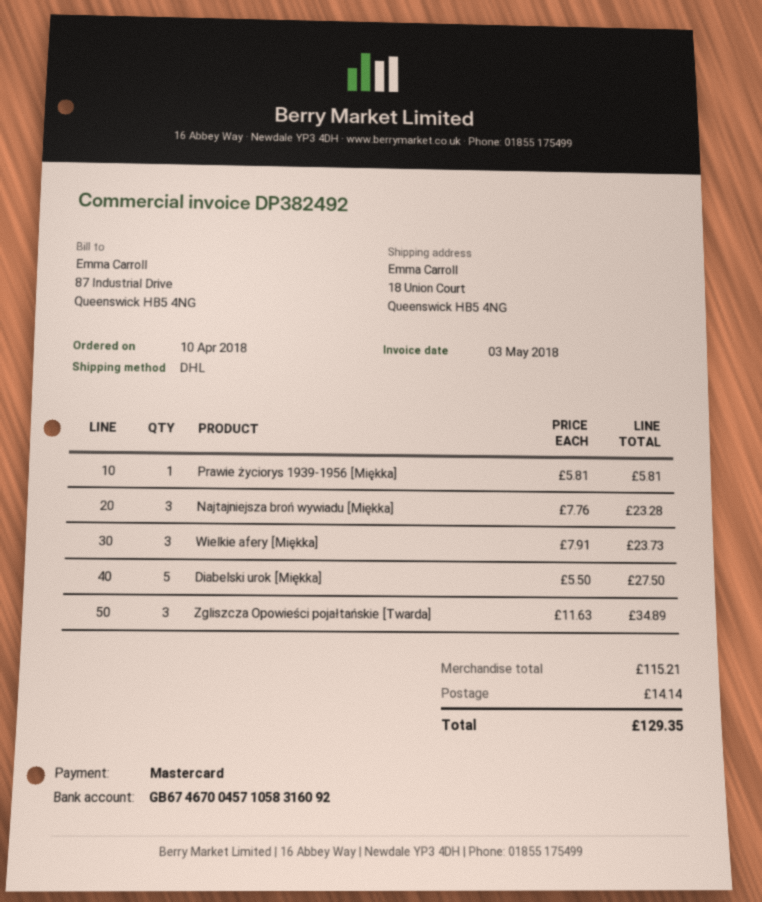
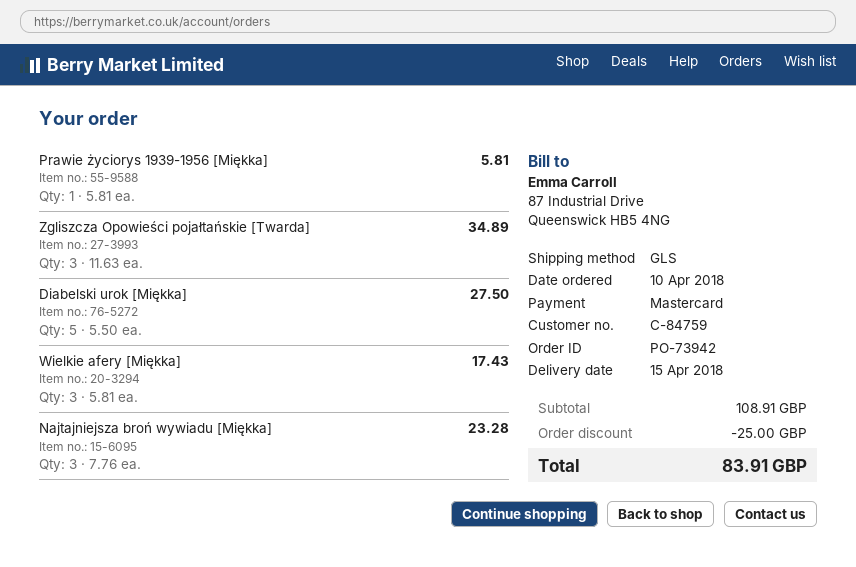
shipping method: DHL -> GLS
Wielkie afery [Miękka]: 3 x 7.91 = 23.73 -> 3 x 5.81 = 17.43
subtotal: 115.21 -> 108.91
discount: none -> 25.00
shipping: 14.14 -> none
total: 129.35 -> 83.91

